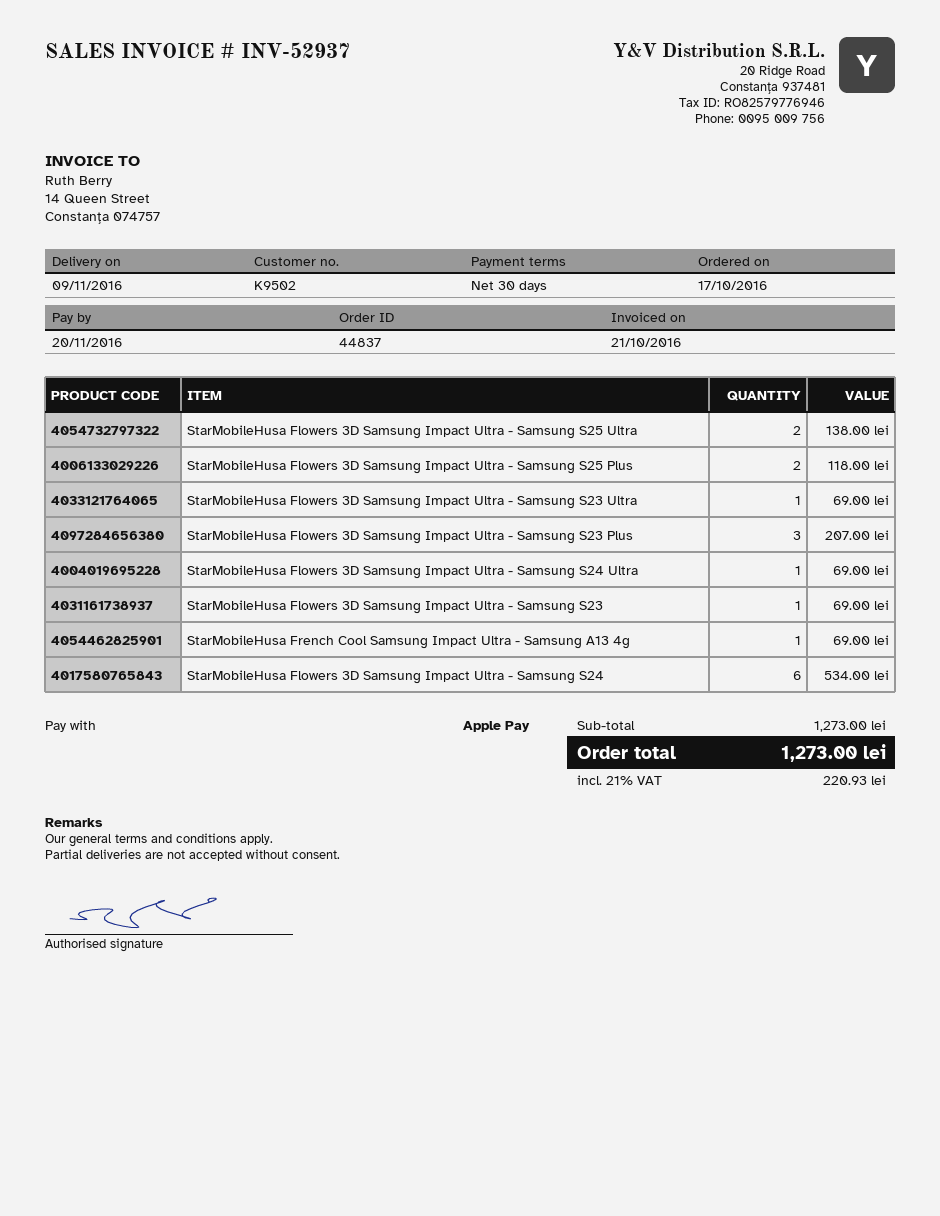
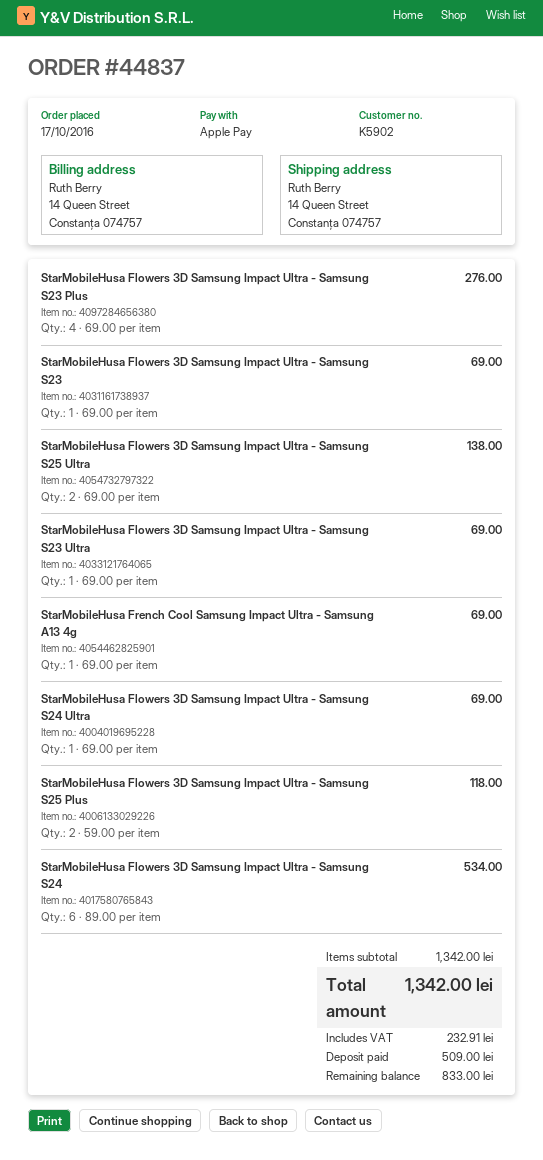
customer number: K9502 -> K5902
StarMobileHusa Flowers 3D Samsung Impact Ultra - Samsung S23 Plus: 3 for 207.00 -> 4 for 276.00
subtotal: 1273.00 -> 1342.00
tax: 220.93 -> 232.91
total: 1273.00 -> 1342.00

